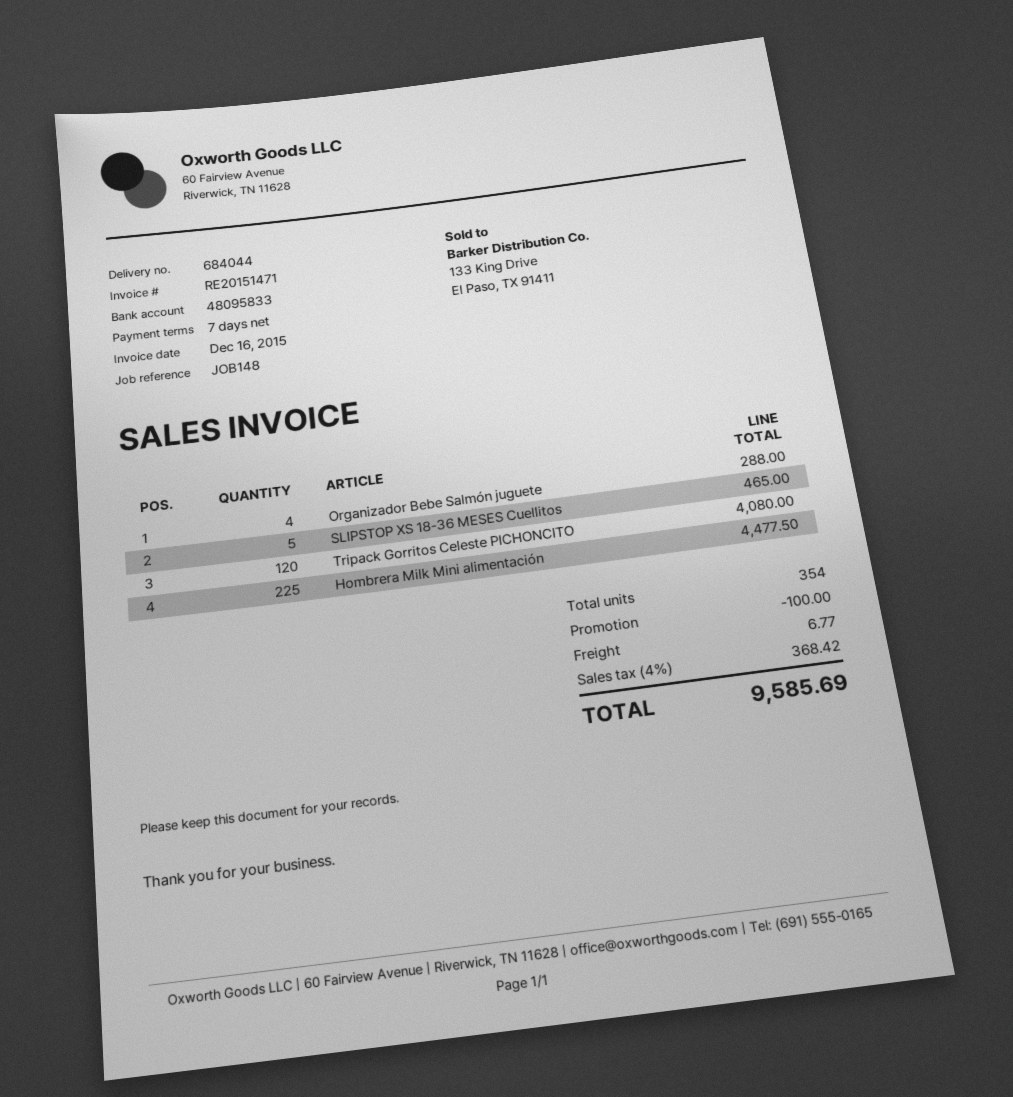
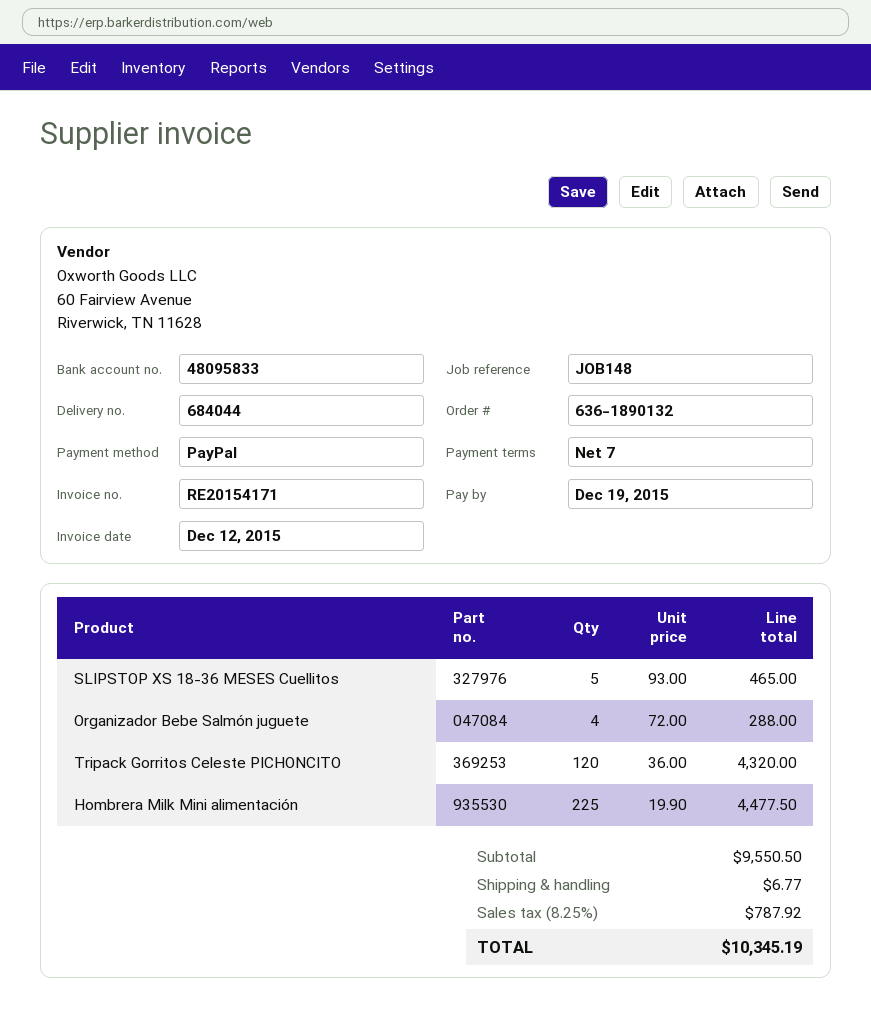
invoice number: RE20151471 -> RE20154171
invoice date: 2015-12-16 -> 2015-12-12
Tripack Gorritos Celeste PICHONCITO: 120 for 4080.00 -> 120 for 4320.00
discount: 100.00 -> none
tax: 4% = 368.42 -> 8.25% = 787.92
total: 9585.69 -> 10345.19

